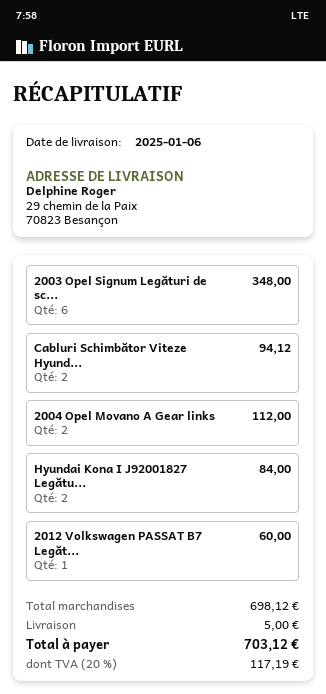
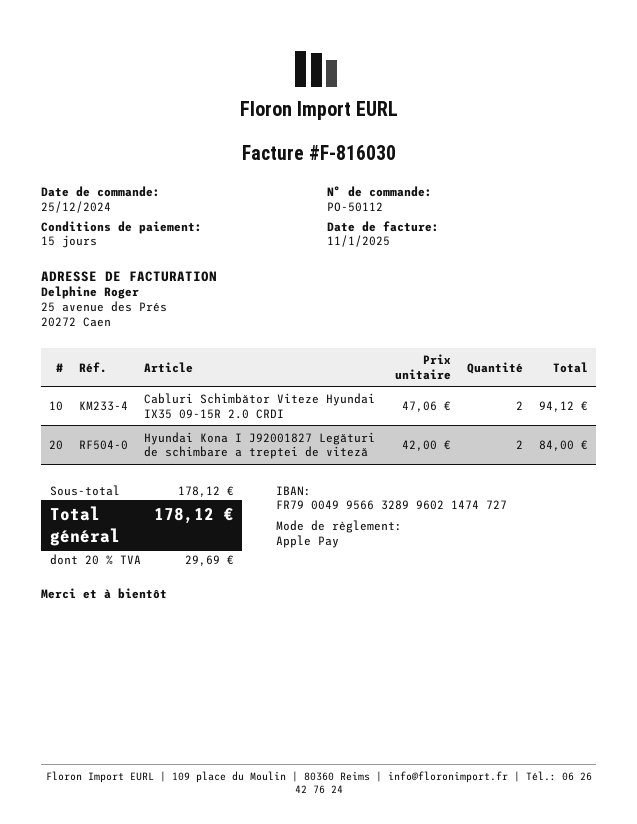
2003 Opel Signum Legături de sc...: 6 for 348.00 -> none
2004 Opel Movano A Gear links: 2 for 112.00 -> none
2012 Volkswagen PASSAT B7 Legăt...: 1 for 60.00 -> none
subtotal: 698.12 -> 178.12
shipping: 5.00 -> none
tax: 20% = 117.19 -> 20% = 29.69
total: 703.12 -> 178.12

